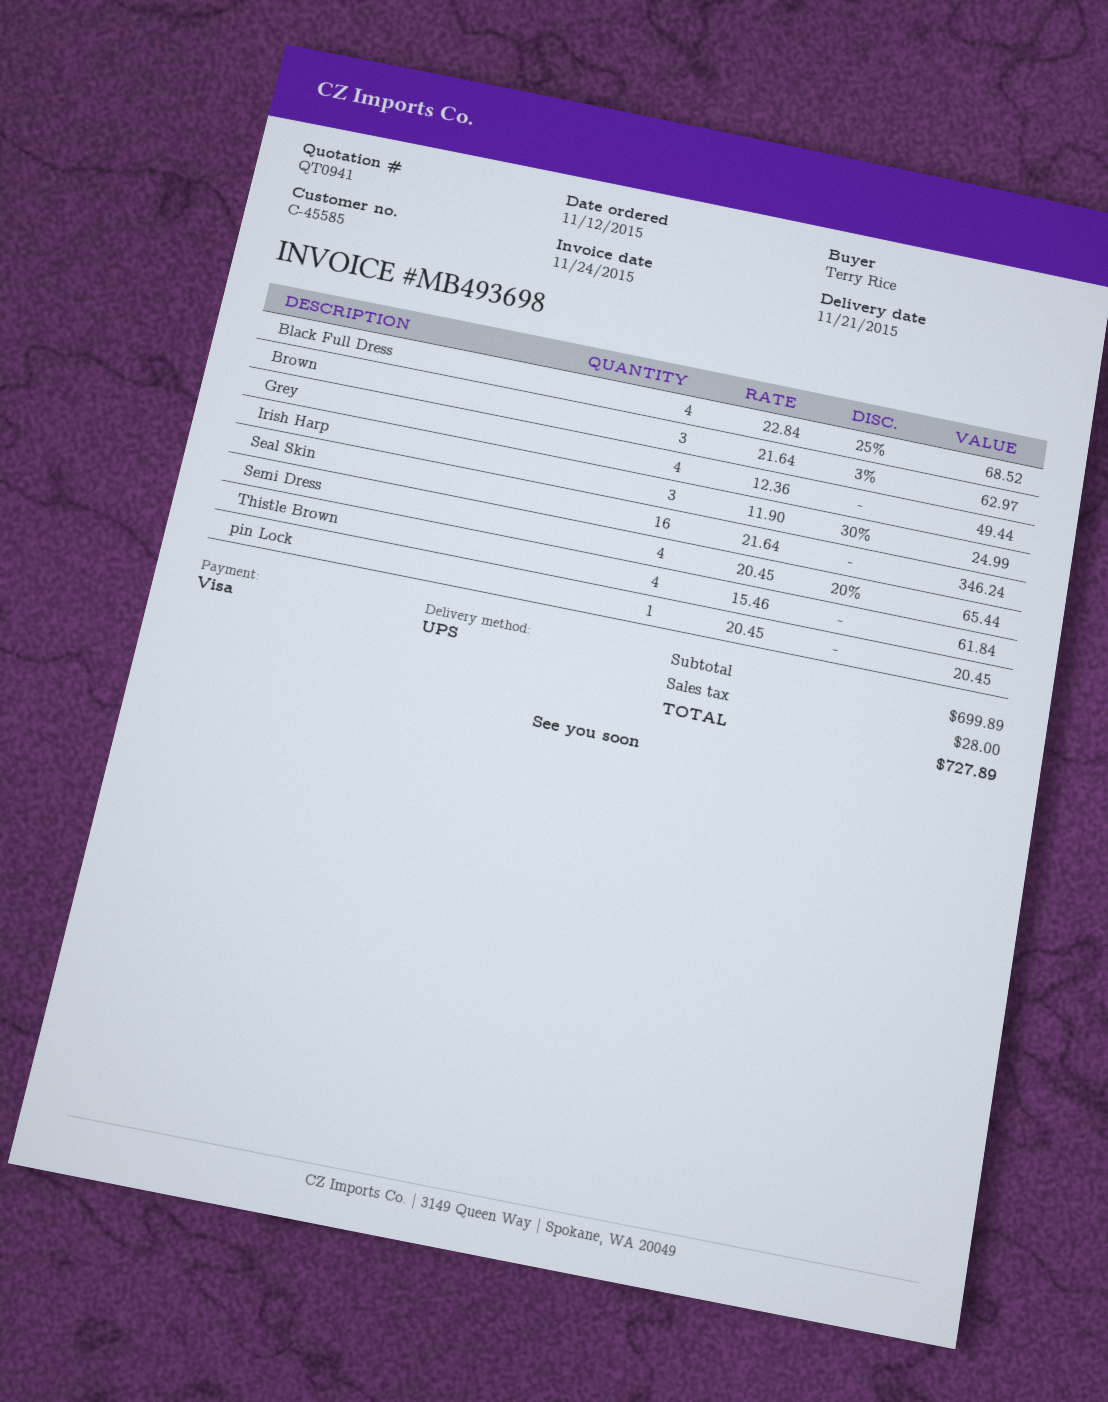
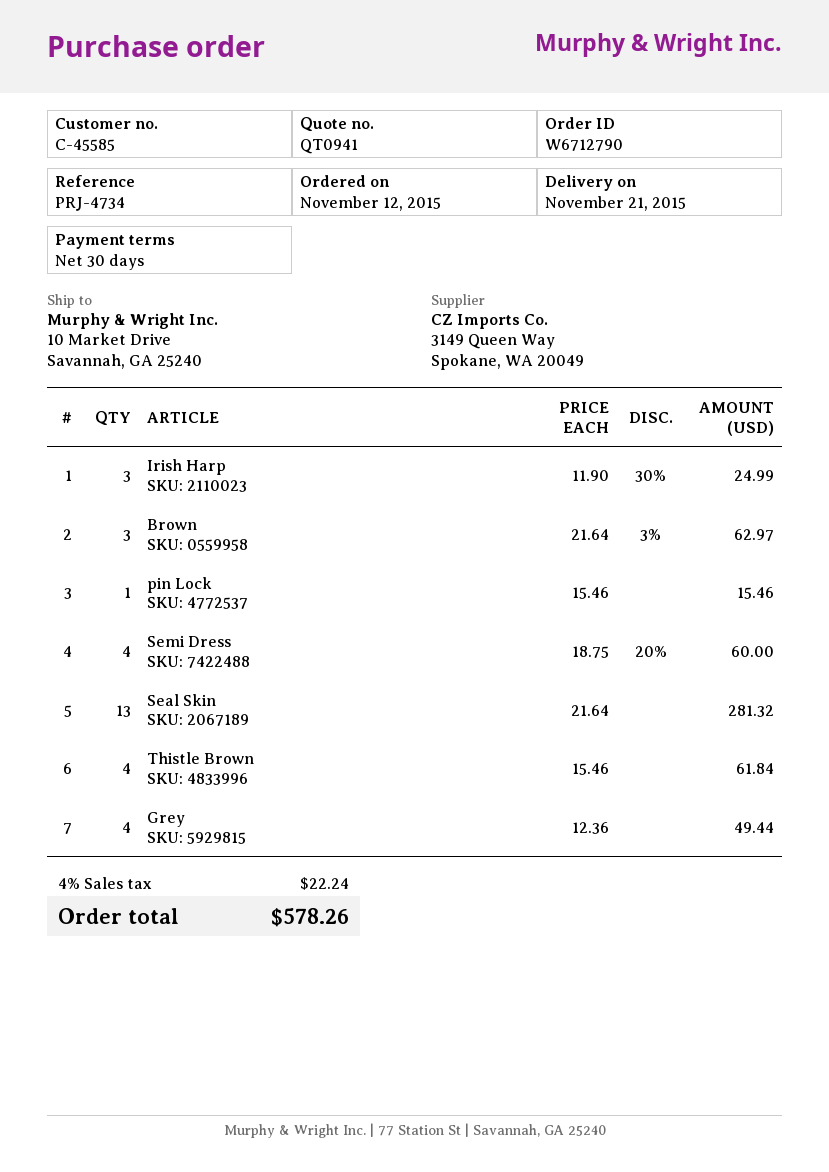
Black Full Dress: 4 x 22.84 - 25% = 68.52 -> none
Seal Skin: 16 x 21.64 = 346.24 -> 13 x 21.64 = 281.32
Semi Dress: 4 x 20.45 - 20% = 65.44 -> 4 x 18.75 - 20% = 60.00
pin Lock: 1 x 20.45 = 20.45 -> 1 x 15.46 = 15.46
tax: 28.00 -> 22.24
total: 727.89 -> 578.26

